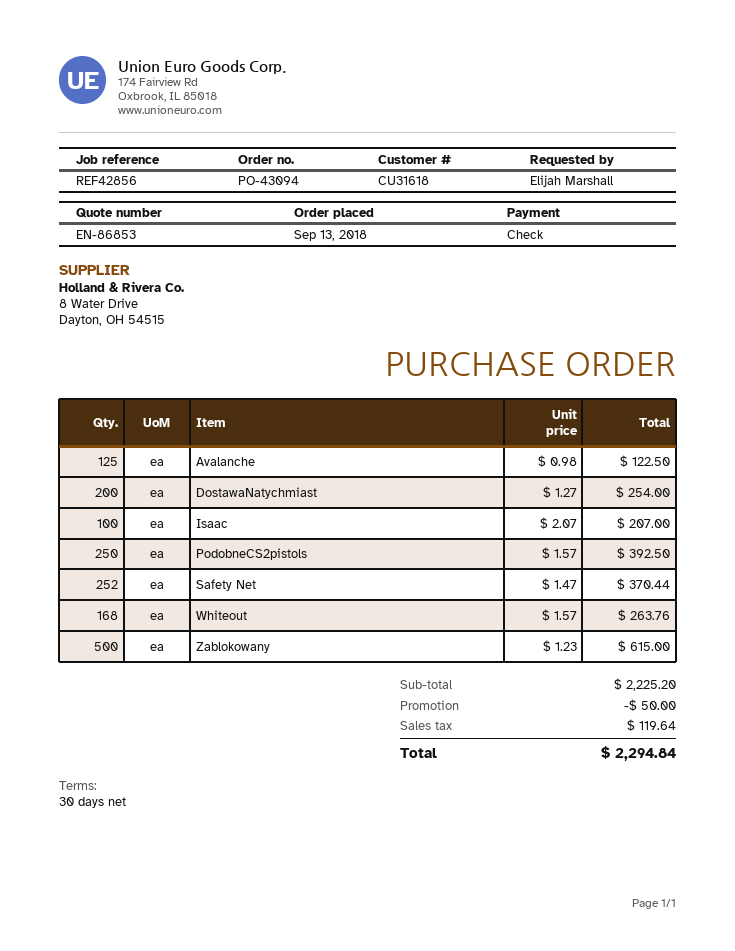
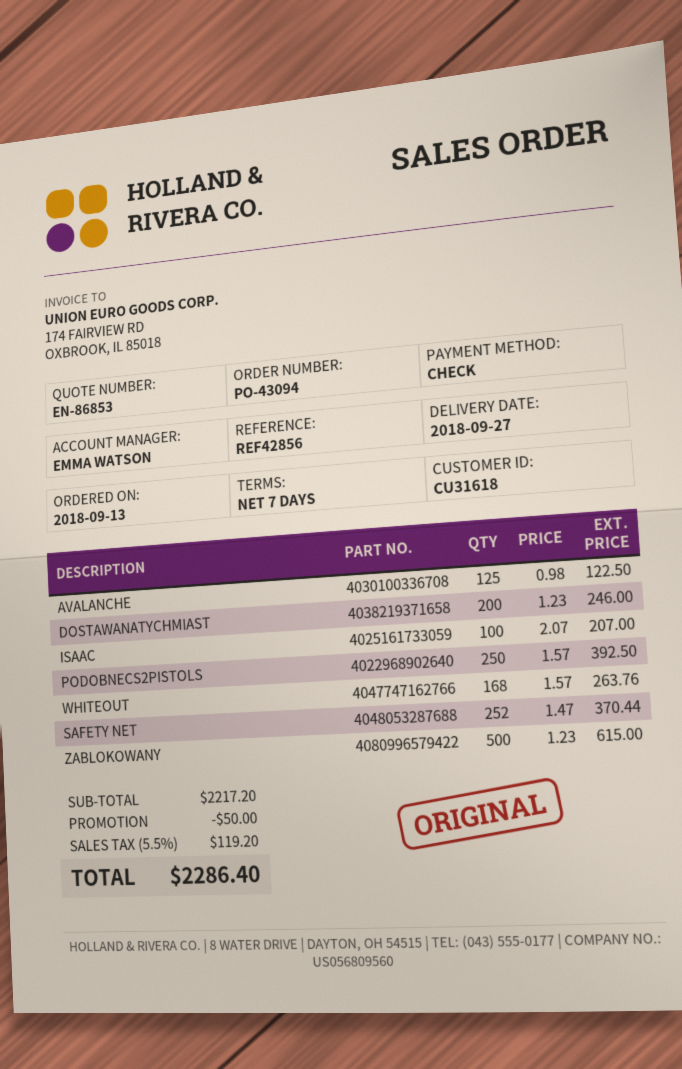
payment terms: 30 days -> 7 days
DostawaNatychmiast: 200 x 1.27 = 254.00 -> 200 x 1.23 = 246.00
subtotal: 2225.20 -> 2217.20
tax: 119.64 -> 119.20
total: 2294.84 -> 2286.40

